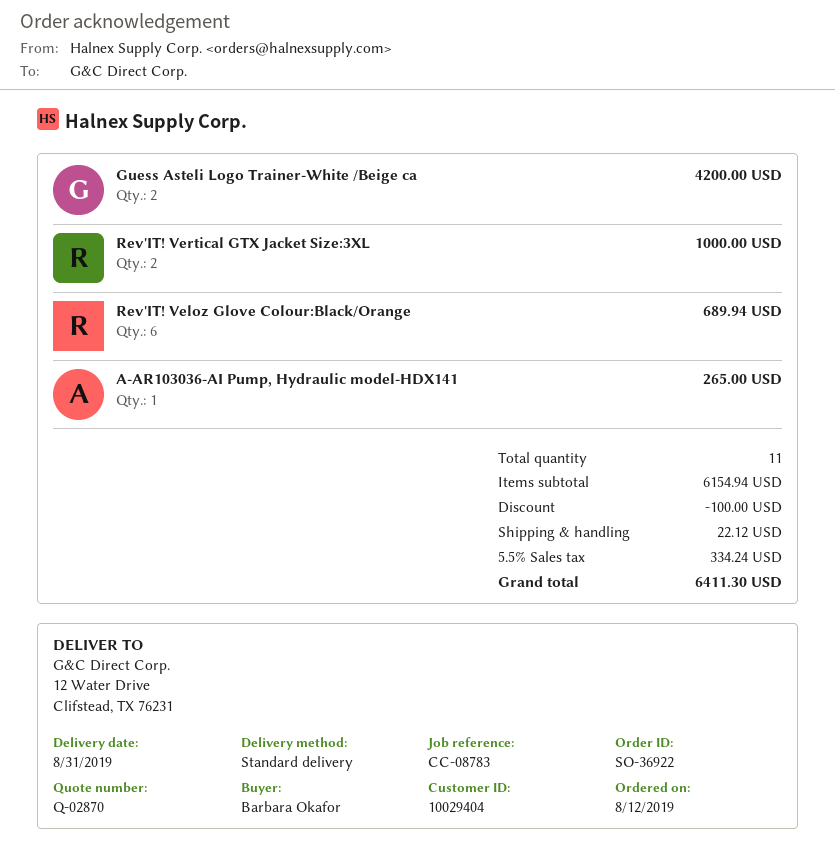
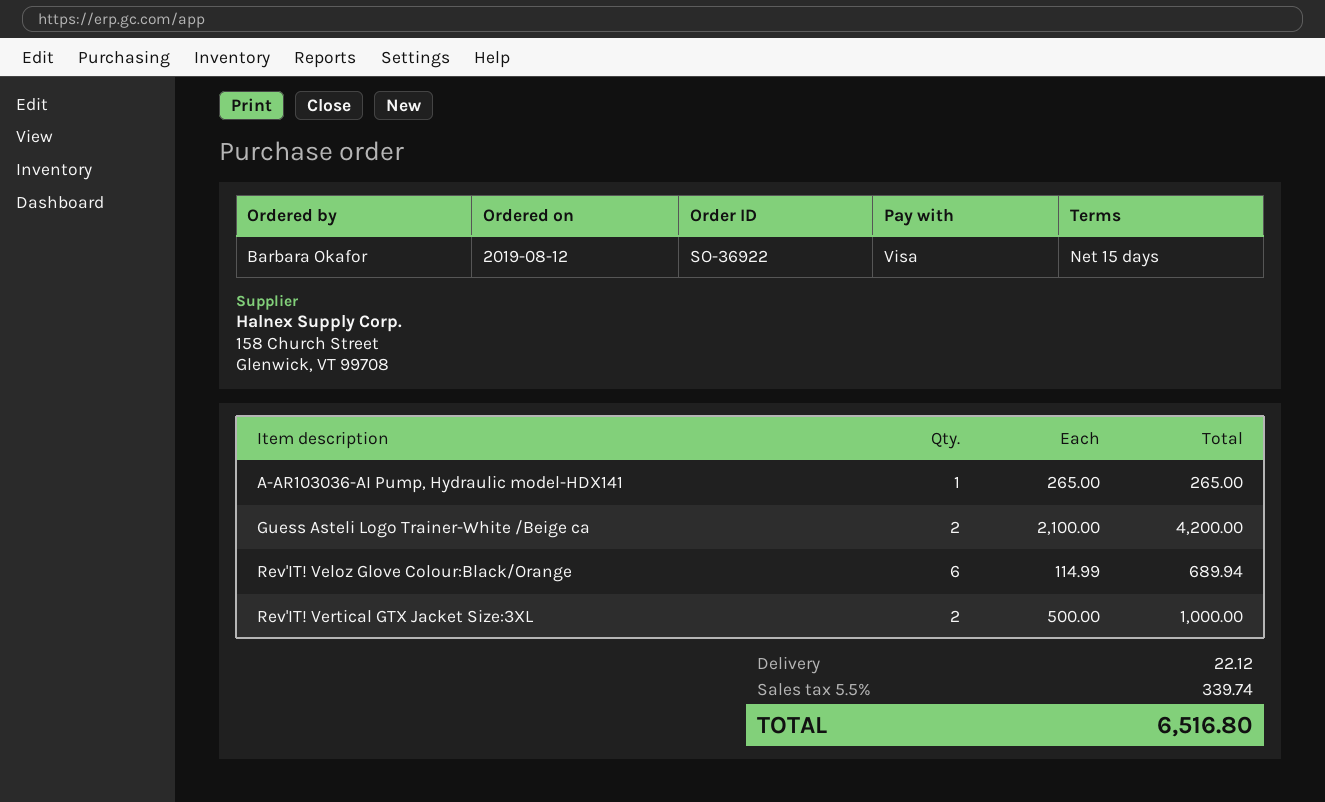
discount: 100.00 -> none
tax: 5.5% = 334.24 -> 5.5% = 339.74
total: 6411.30 -> 6516.80

